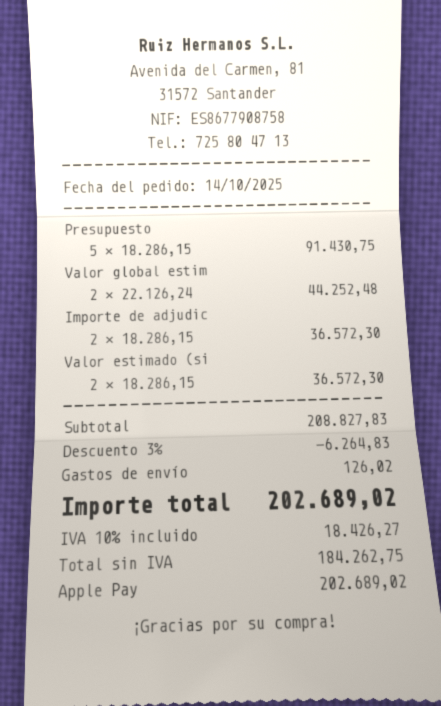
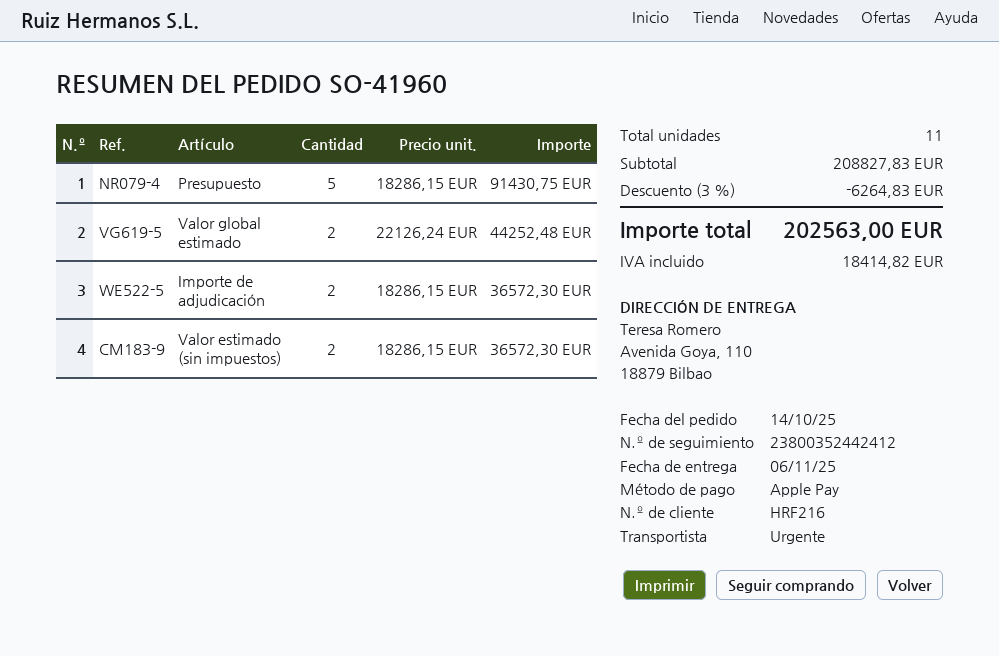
shipping: 126.02 -> none
tax: 18426.27 -> 18414.82
total: 202689.02 -> 202563.00

